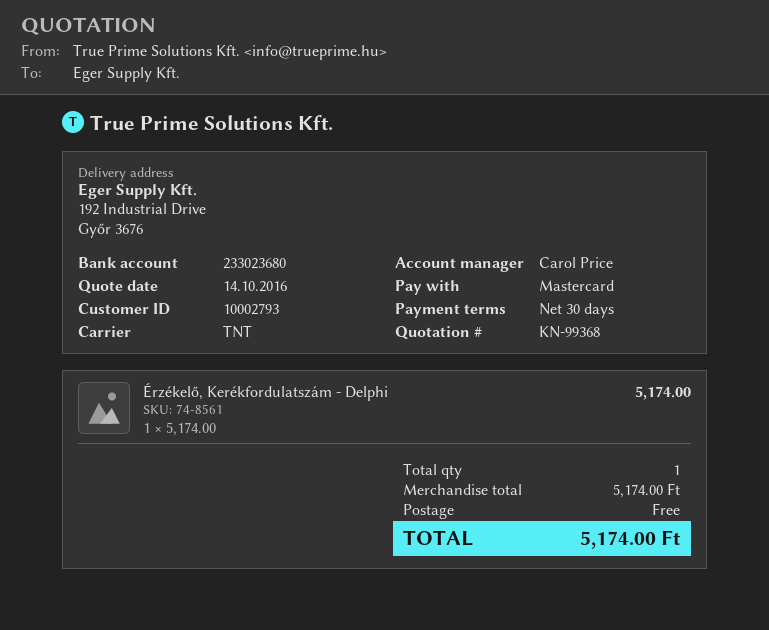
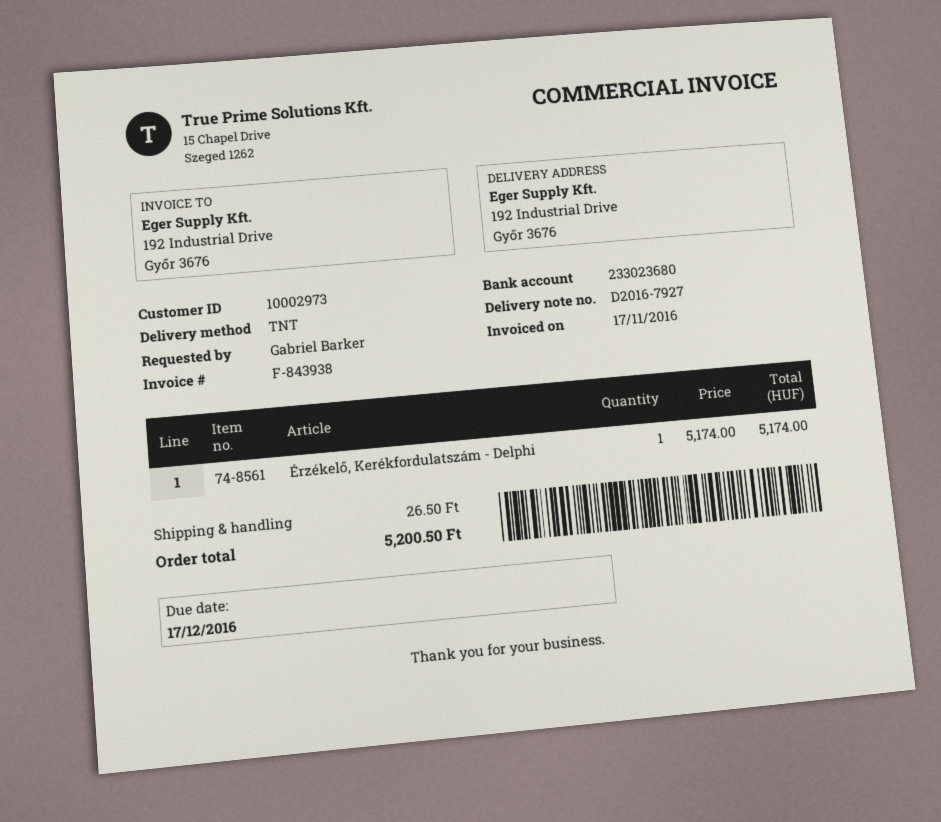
customer number: 10002793 -> 10002973
shipping: 0.00 -> 26.50
total: 5174.00 -> 5200.50

